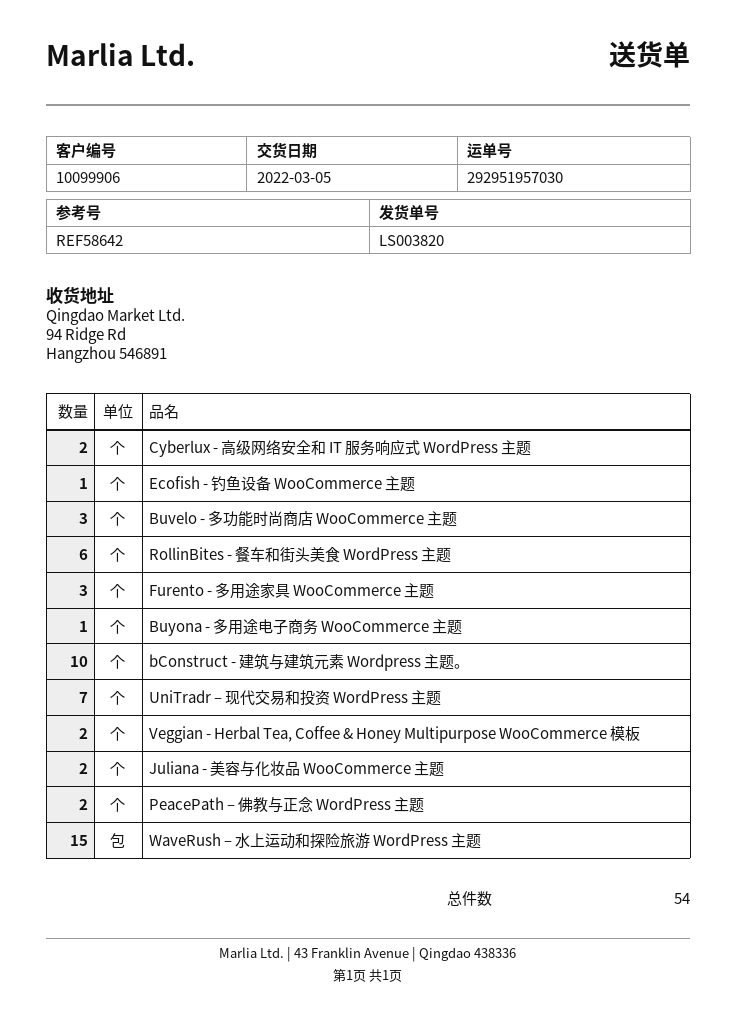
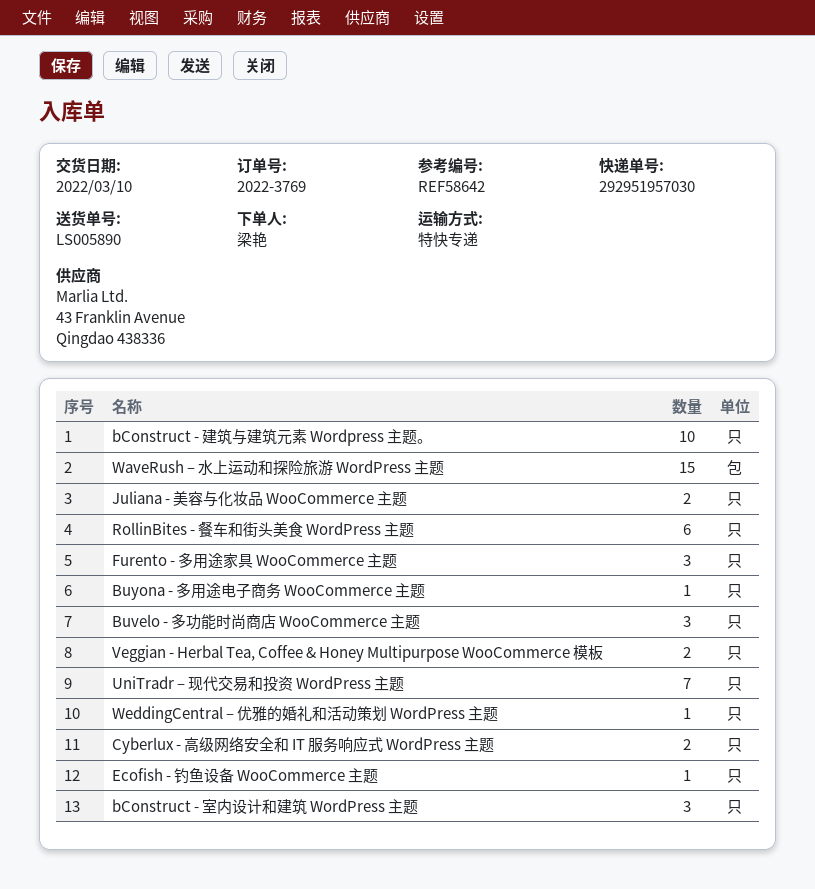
delivery note number: LS003820 -> LS005890
delivery date: 2022-03-05 -> 2022-03-10
PeacePath – 佛教与正念 WordPress 主题: 2 -> none
WeddingCentral – 优雅的婚礼和活动策划 WordPress 主题: none -> 1
bConstruct - 室内设计和建筑 WordPress 主题: none -> 3

